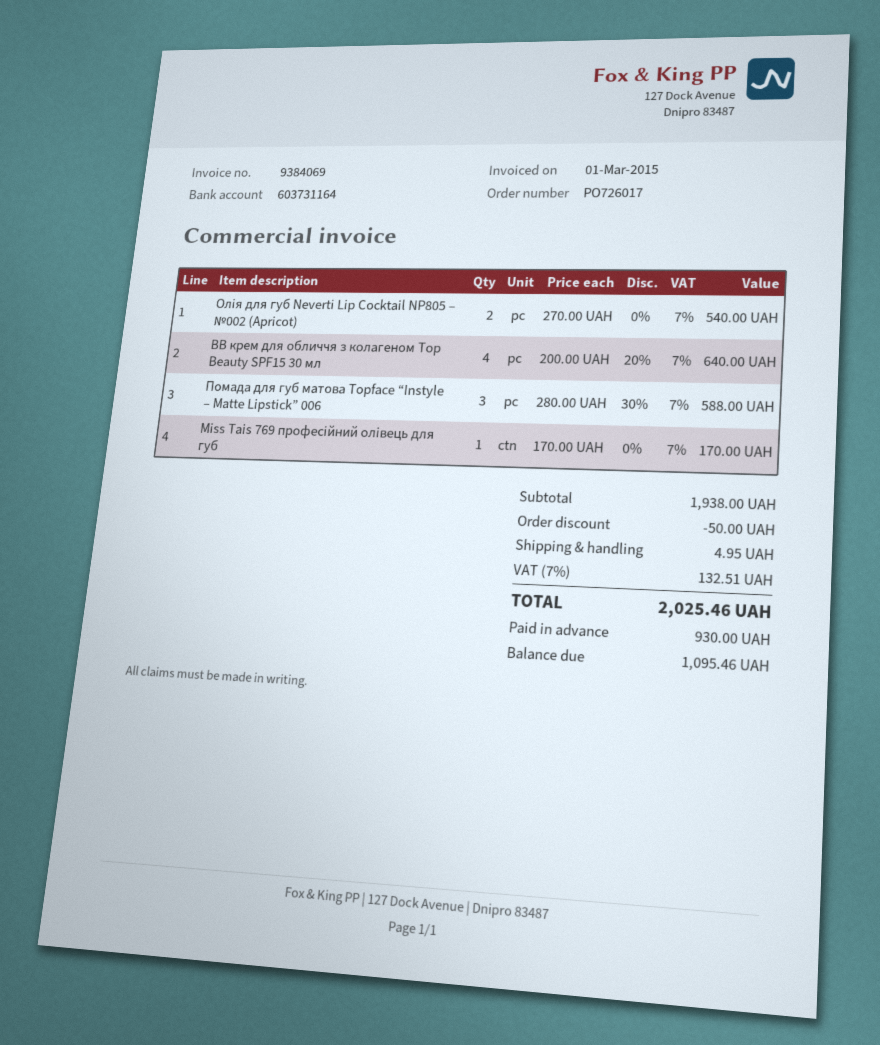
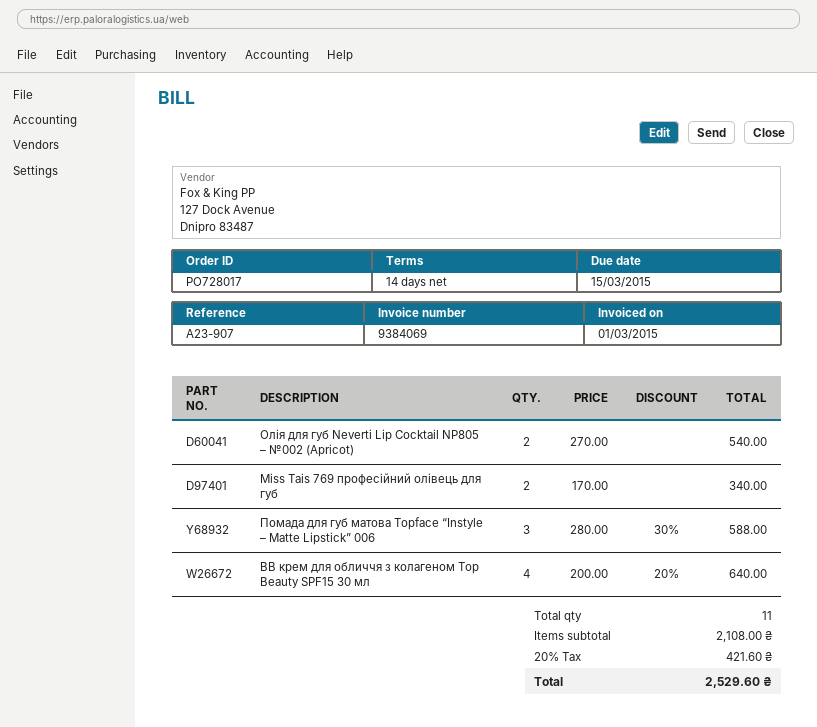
order number: PO726017 -> PO728017
Miss Tais 769 професійний олівець для губ: 1 x 170.00 = 170.00 -> 2 x 170.00 = 340.00
subtotal: 1938.00 -> 2108.00
discount: 50.00 -> none
shipping: 4.95 -> none
tax: 7% = 132.51 -> 20% = 421.60
total: 2025.46 -> 2529.60

